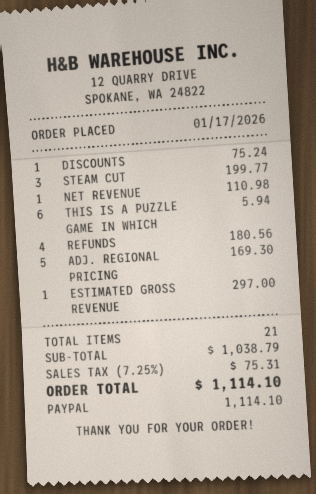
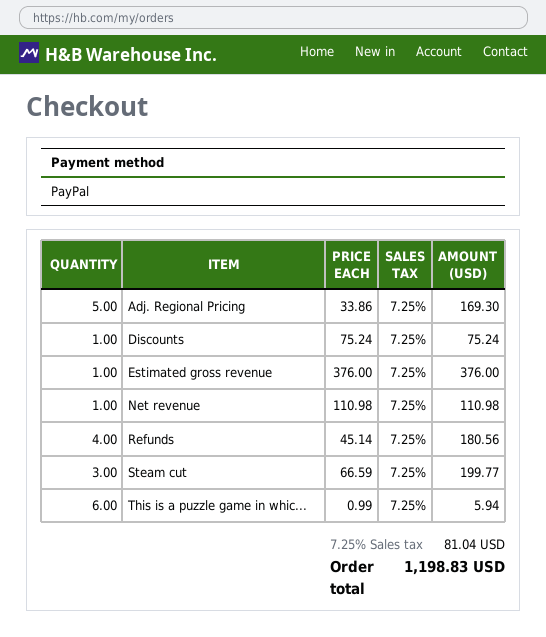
ESTIMATED GROSS REVENUE: 1 for 297.00 -> 1 for 376.00
tax: 7.25% = 75.31 -> 7.25% = 81.04
total: 1114.10 -> 1198.83

